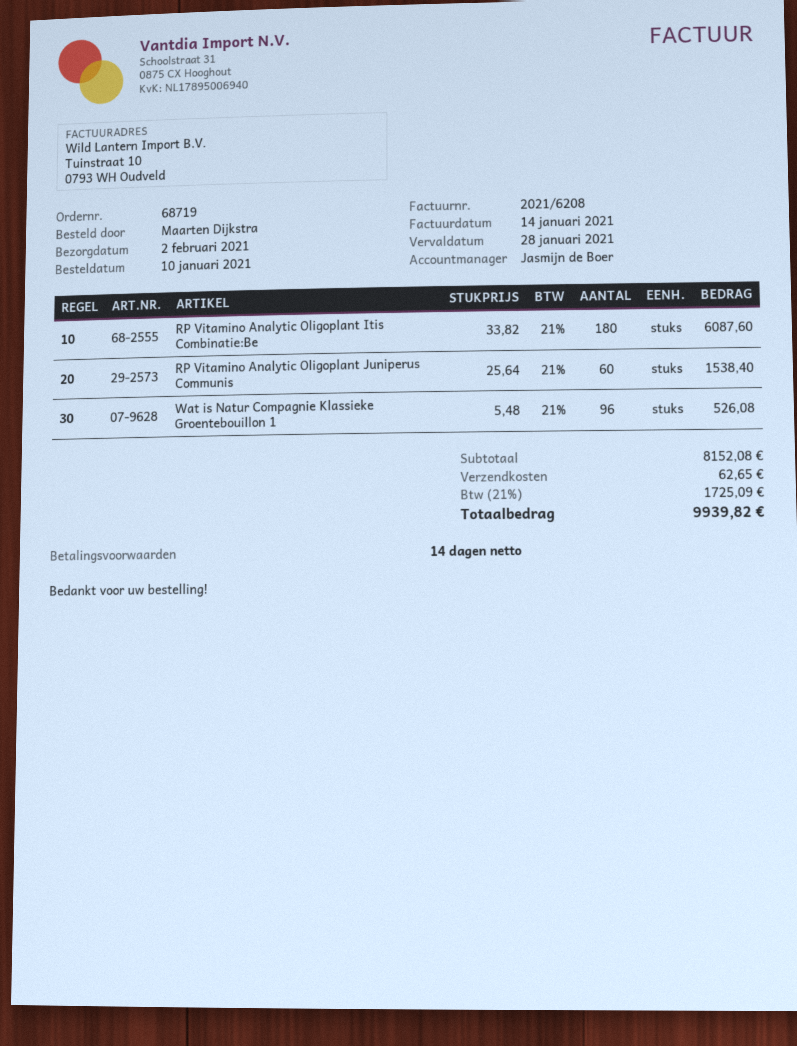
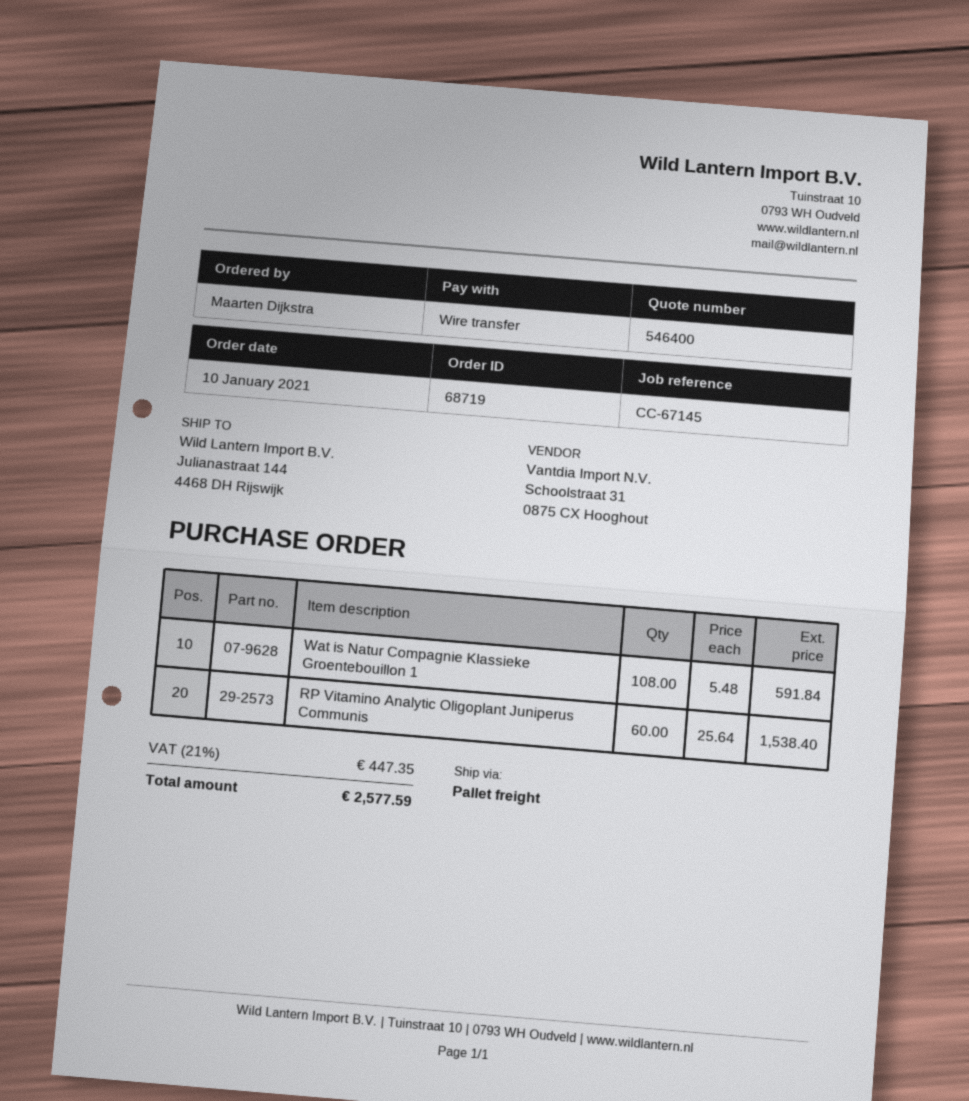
RP Vitamino Analytic Oligoplant Itis Combinatie:Be: 180 x 33.82 = 6087.60 -> none
Wat is Natur Compagnie Klassieke Groentebouillon 1: 96 x 5.48 = 526.08 -> 108 x 5.48 = 591.84
shipping: 62.65 -> none
tax: 21% = 1725.09 -> 21% = 447.35
total: 9939.82 -> 2577.59

